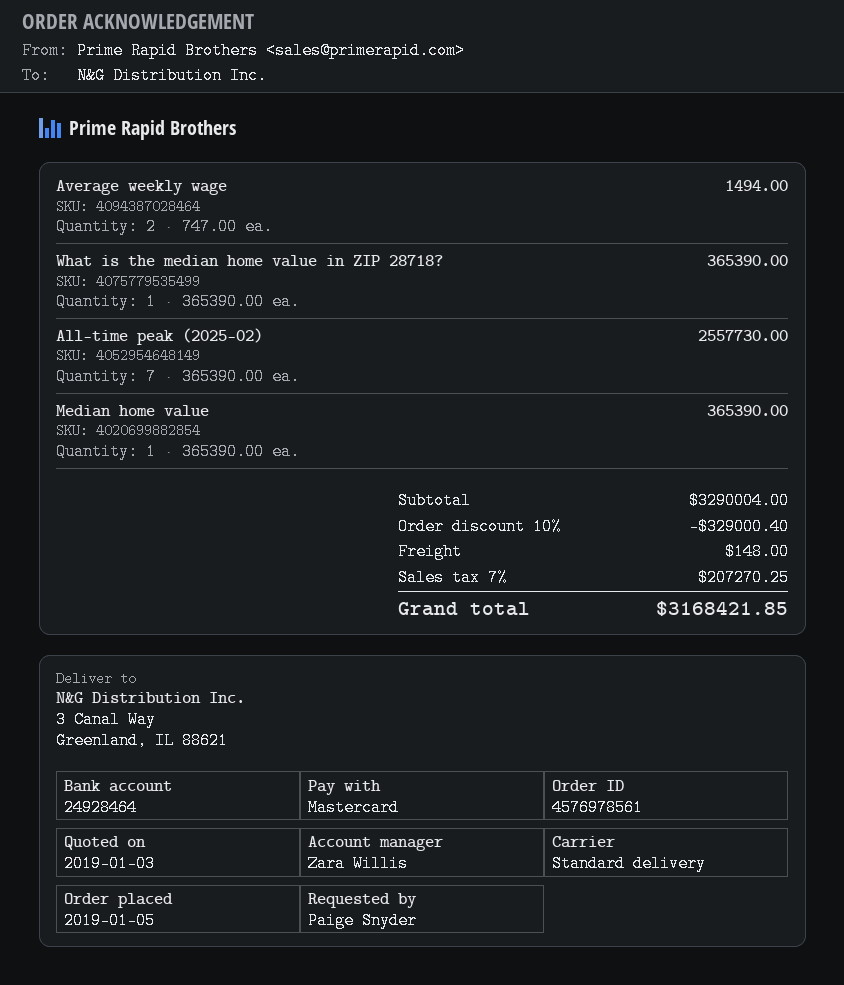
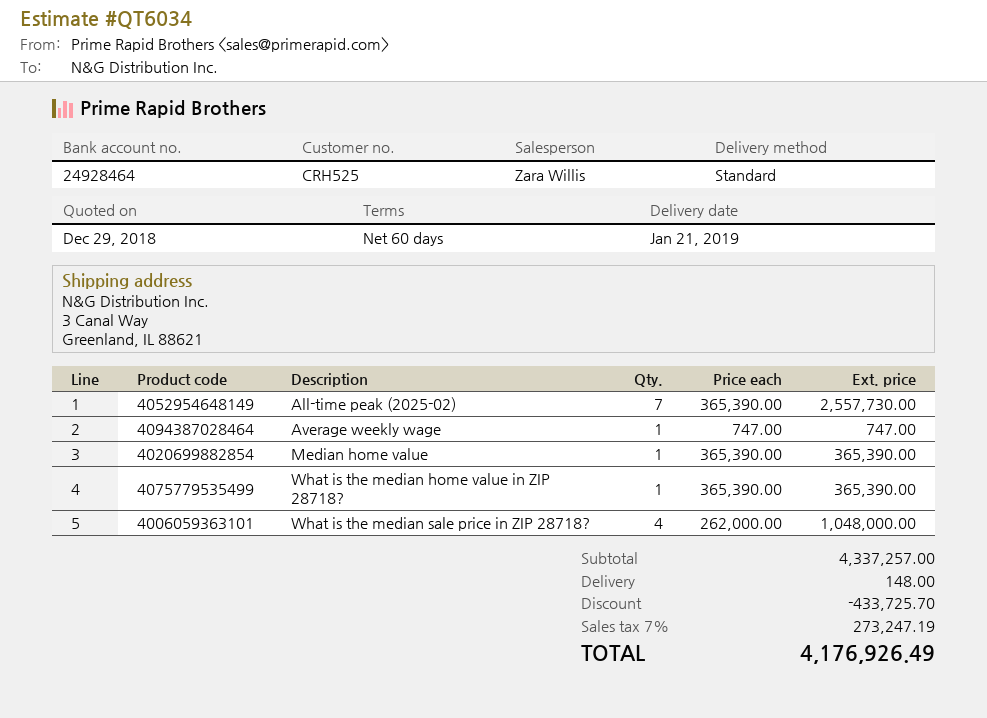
quote date: 2019-01-03 -> 2018-12-29
Average weekly wage: 2 x 747.00 = 1494.00 -> 1 x 747.00 = 747.00
What is the median sale price in ZIP 28718?: none -> 4 x 262000.00 = 1048000.00
subtotal: 3290004.00 -> 4337257.00
discount: 329000.40 -> 433725.70
tax: 7% = 207270.25 -> 7% = 273247.19
total: 3168421.85 -> 4176926.49

